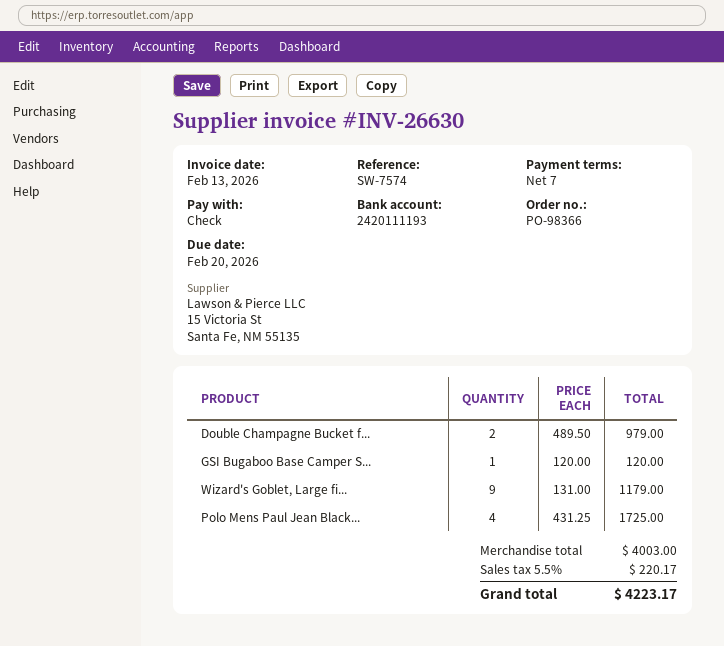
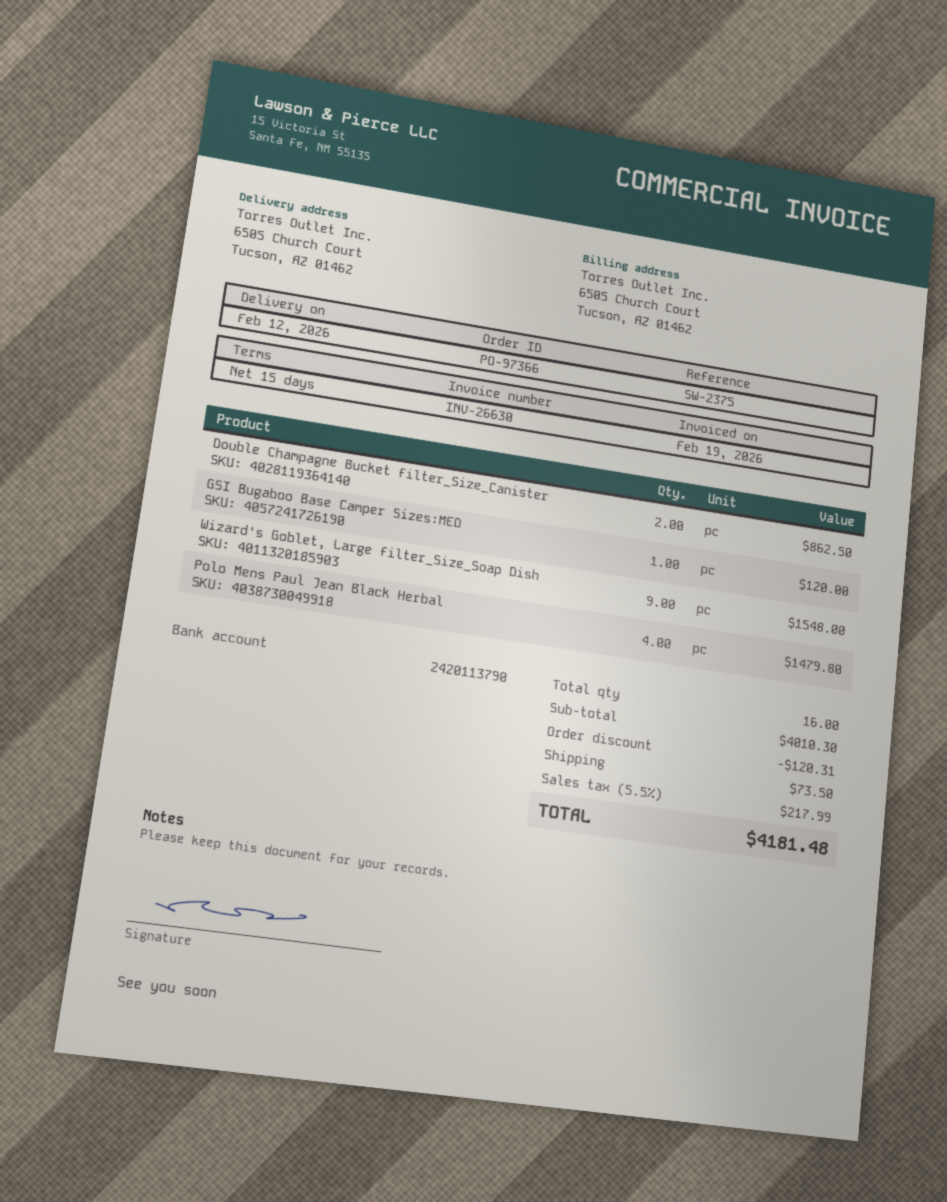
order number: PO-98366 -> PO-97366
invoice date: 2026-02-13 -> 2026-02-19
payment terms: 7 days -> 15 days
reference: SW-7574 -> SW-2375
bank account: 2420111193 -> 2420113790
Double Champagne Bucket f...: 2 for 979.00 -> 2 for 862.50
Wizard's Goblet, Large fi...: 9 for 1179.00 -> 9 for 1548.00
Polo Mens Paul Jean Black...: 4 for 1725.00 -> 4 for 1479.80
subtotal: 4003.00 -> 4010.30
discount: none -> 120.31
shipping: none -> 73.50
tax: 5.5% = 220.17 -> 5.5% = 217.99
total: 4223.17 -> 4181.48

